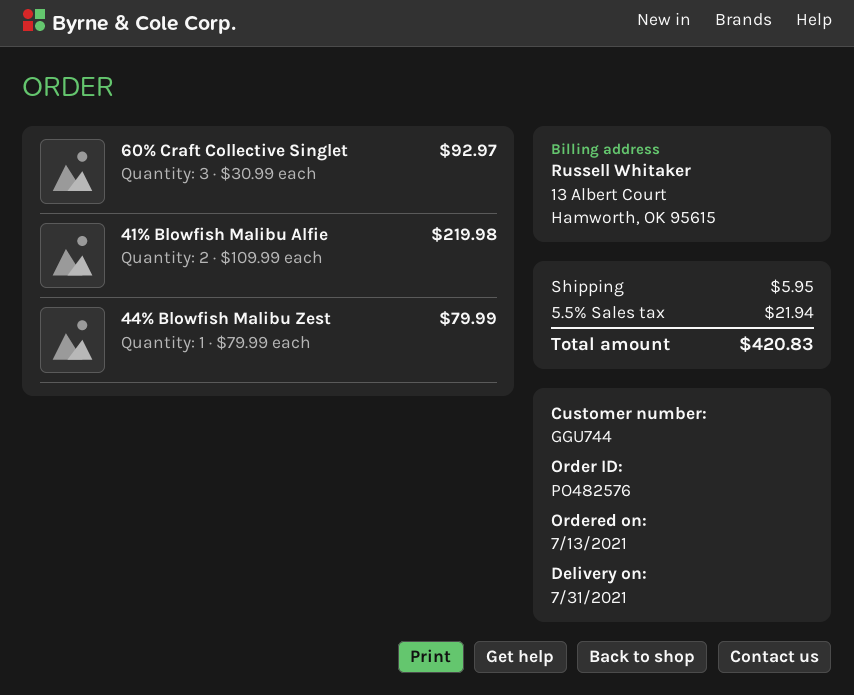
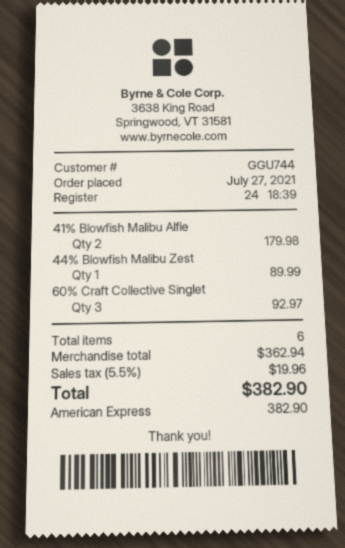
order date: 2021-07-13 -> 2021-07-27
41% Blowfish Malibu Alfie: 2 for 219.98 -> 2 for 179.98
44% Blowfish Malibu Zest: 1 for 79.99 -> 1 for 89.99
shipping: 5.95 -> none
tax: 5.5% = 21.94 -> 5.5% = 19.96
total: 420.83 -> 382.90

